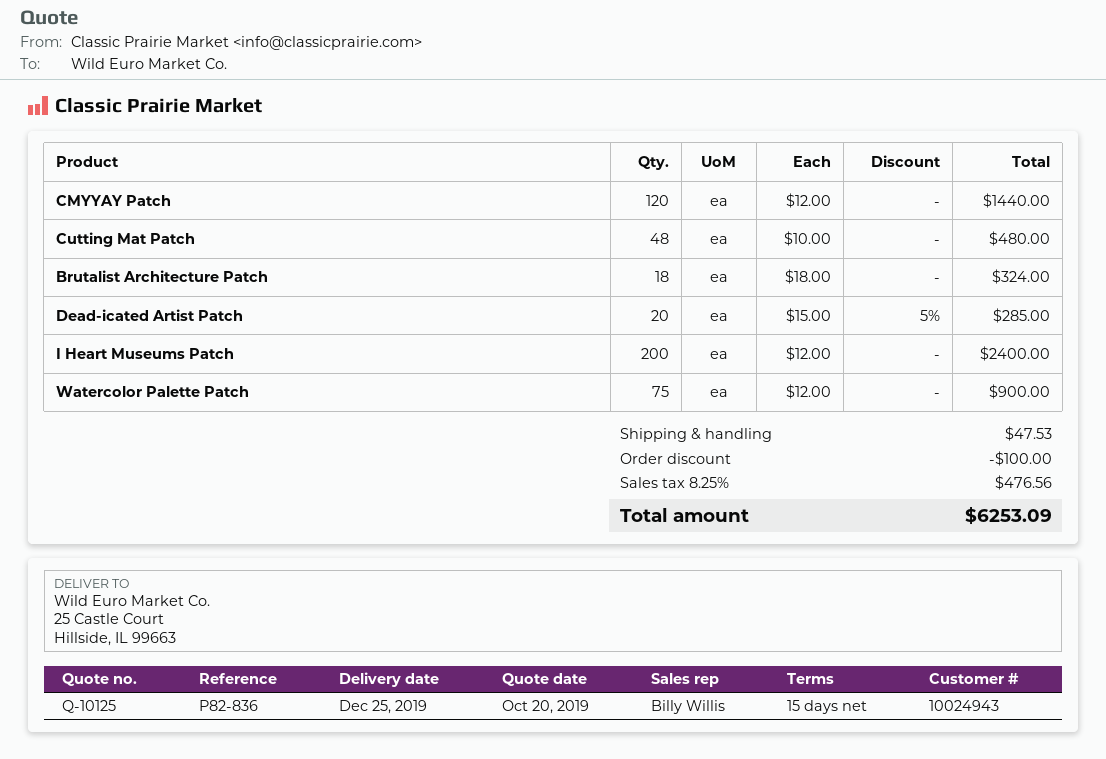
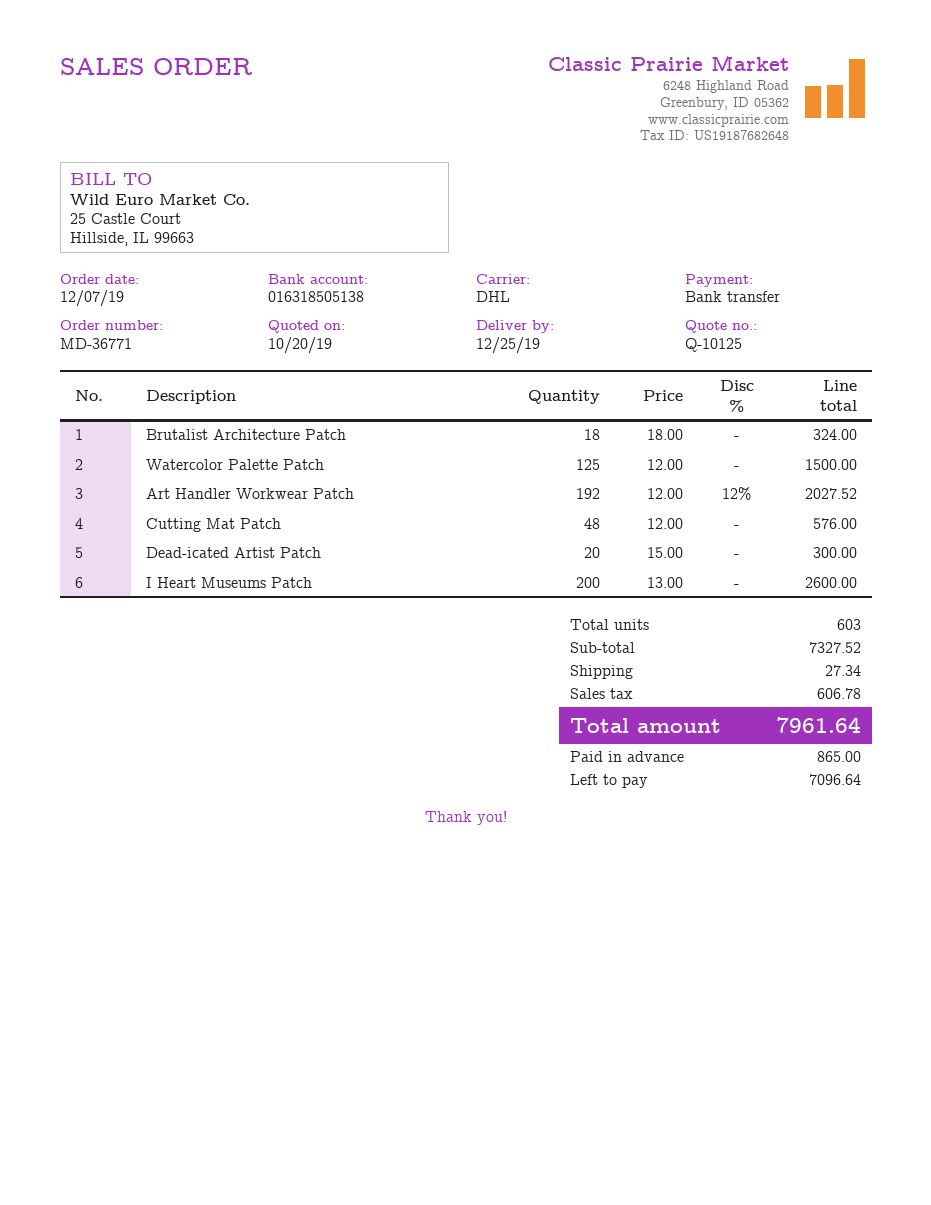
CMYYAY Patch: 120 x 12.00 = 1440.00 -> none
Cutting Mat Patch: 48 x 10.00 = 480.00 -> 48 x 12.00 = 576.00
Dead-icated Artist Patch: 20 x 15.00 - 5% = 285.00 -> 20 x 15.00 = 300.00
I Heart Museums Patch: 200 x 12.00 = 2400.00 -> 200 x 13.00 = 2600.00
Watercolor Palette Patch: 75 x 12.00 = 900.00 -> 125 x 12.00 = 1500.00
Art Handler Workwear Patch: none -> 192 x 12.00 - 12% = 2027.52
discount: 100.00 -> none
shipping: 47.53 -> 27.34
tax: 476.56 -> 606.78
total: 6253.09 -> 7961.64

